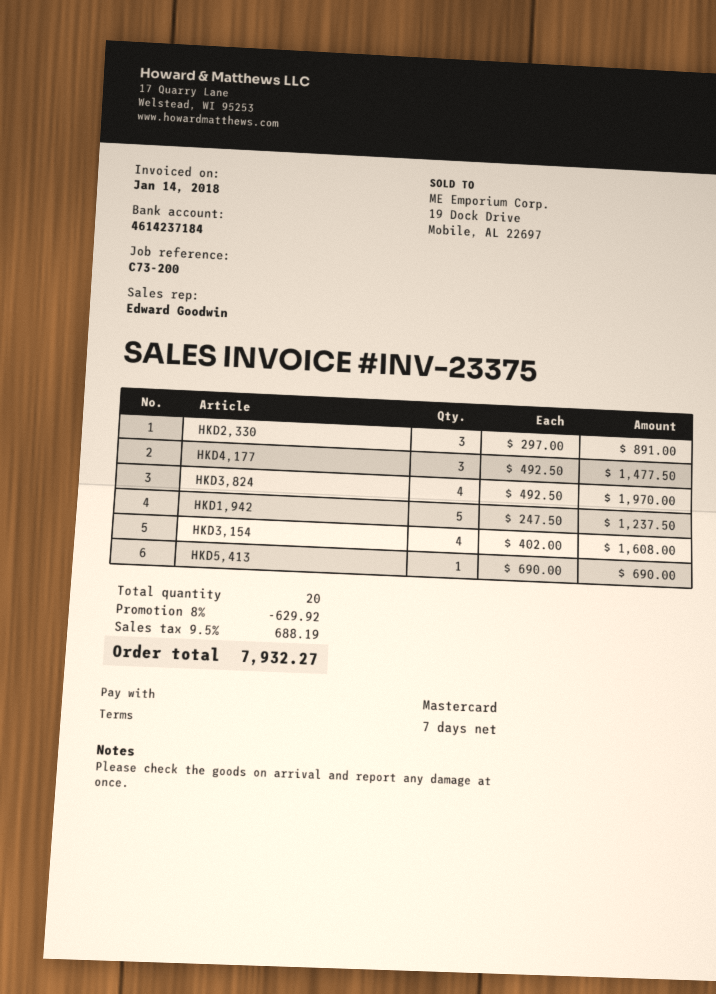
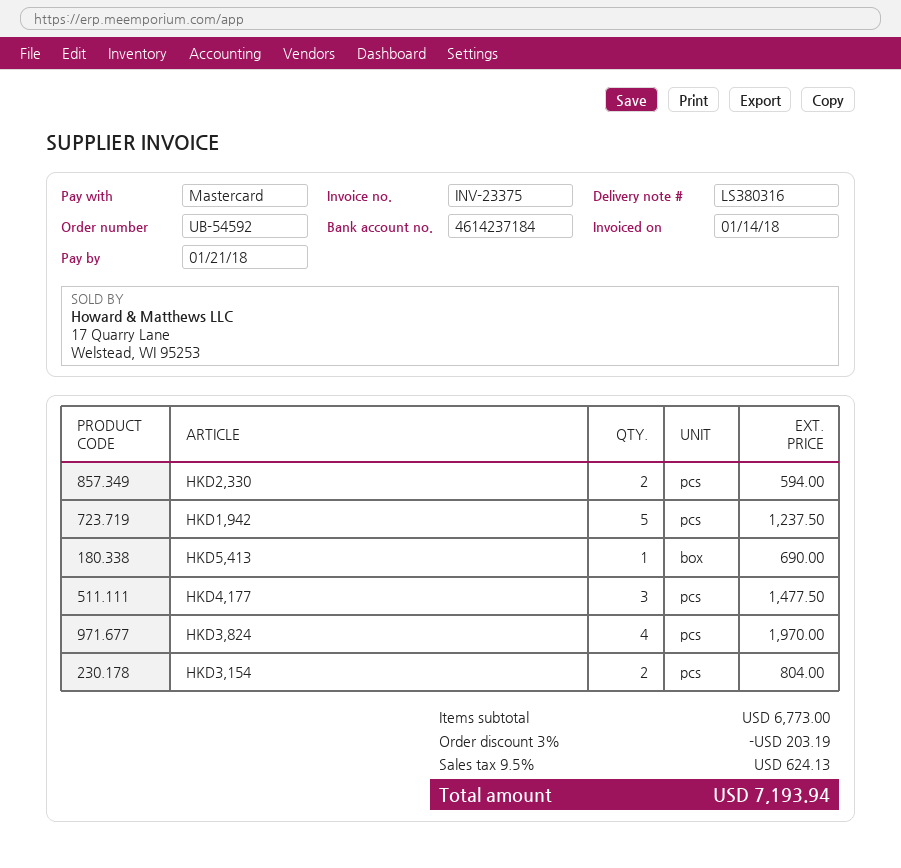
HKD2,330: 3 for 891.00 -> 2 for 594.00
HKD3,154: 4 for 1608.00 -> 2 for 804.00
discount: 8% = 629.92 -> 3% = 203.19
tax: 9.5% = 688.19 -> 9.5% = 624.13
total: 7932.27 -> 7193.94

